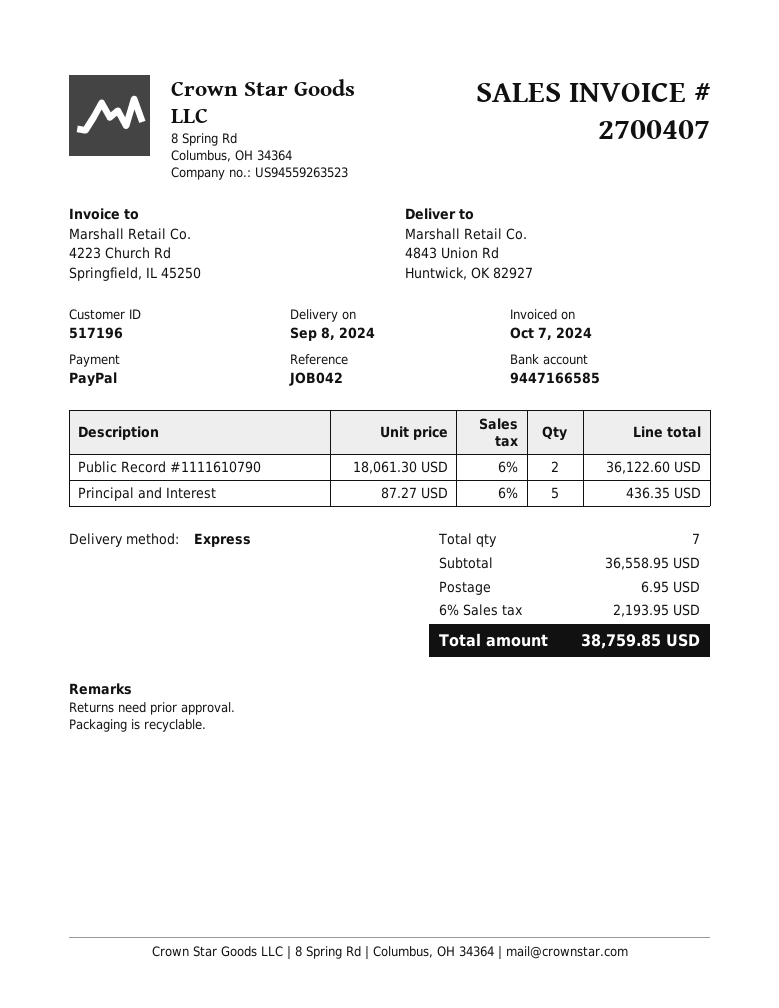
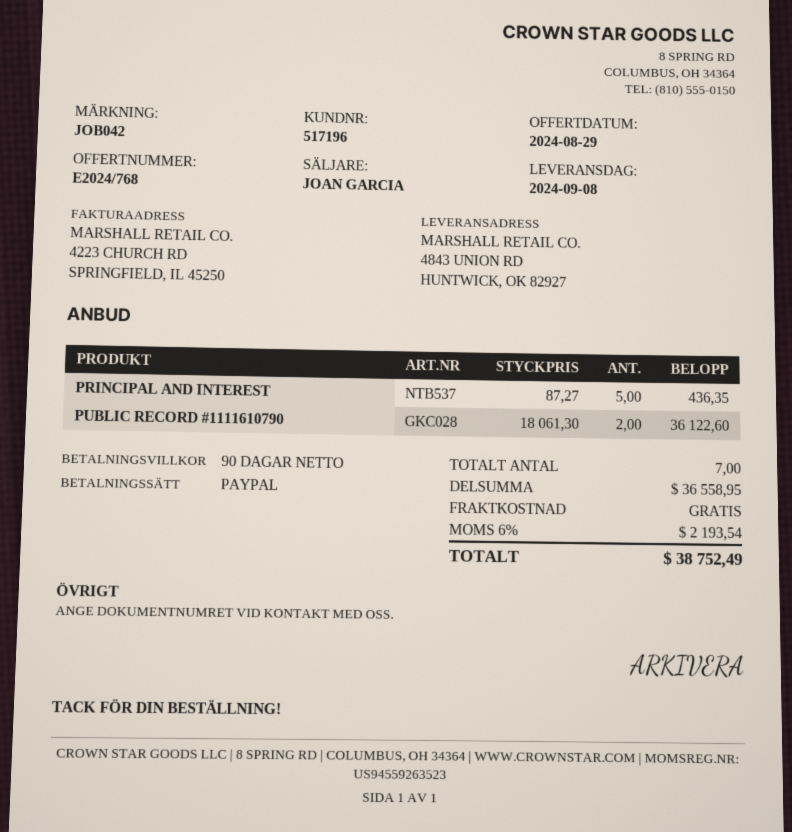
shipping: 6.95 -> 0.00
tax: 6% = 2193.95 -> 6% = 2193.54
total: 38759.85 -> 38752.49

